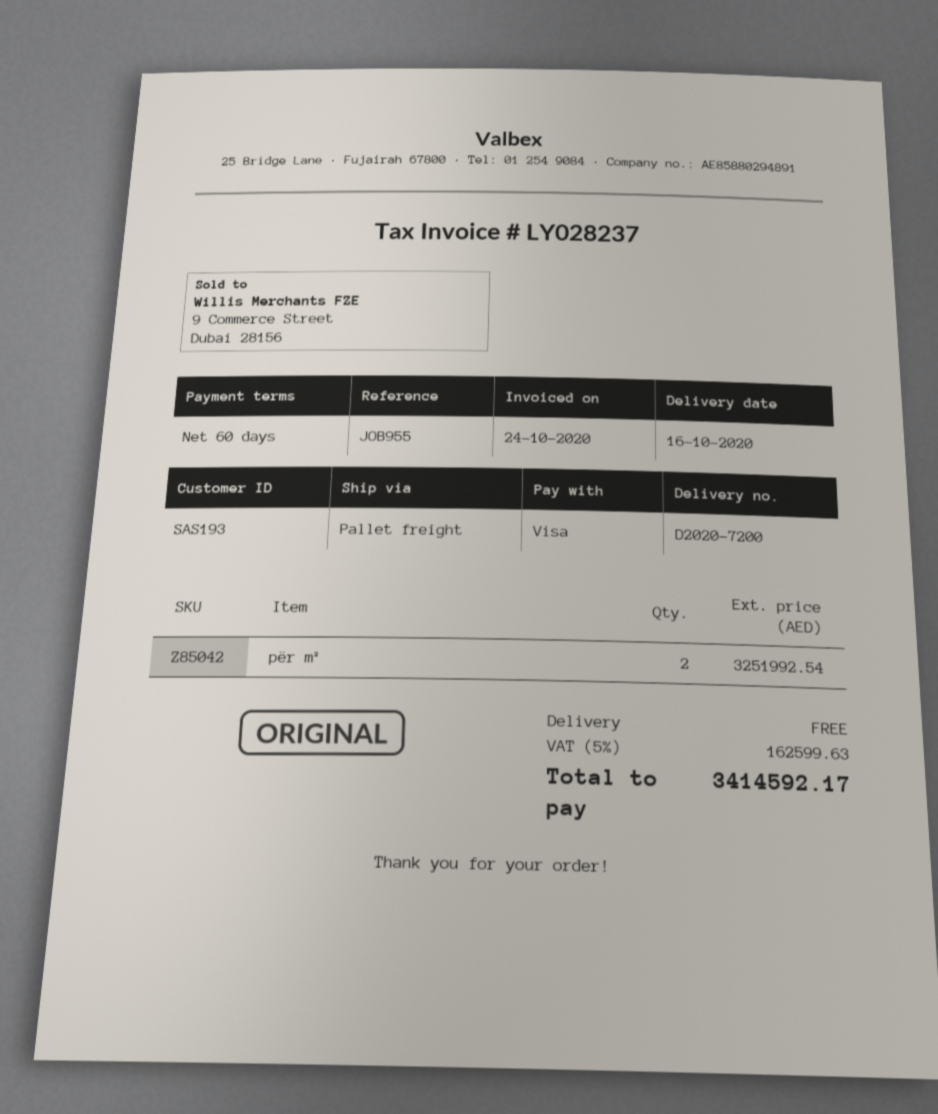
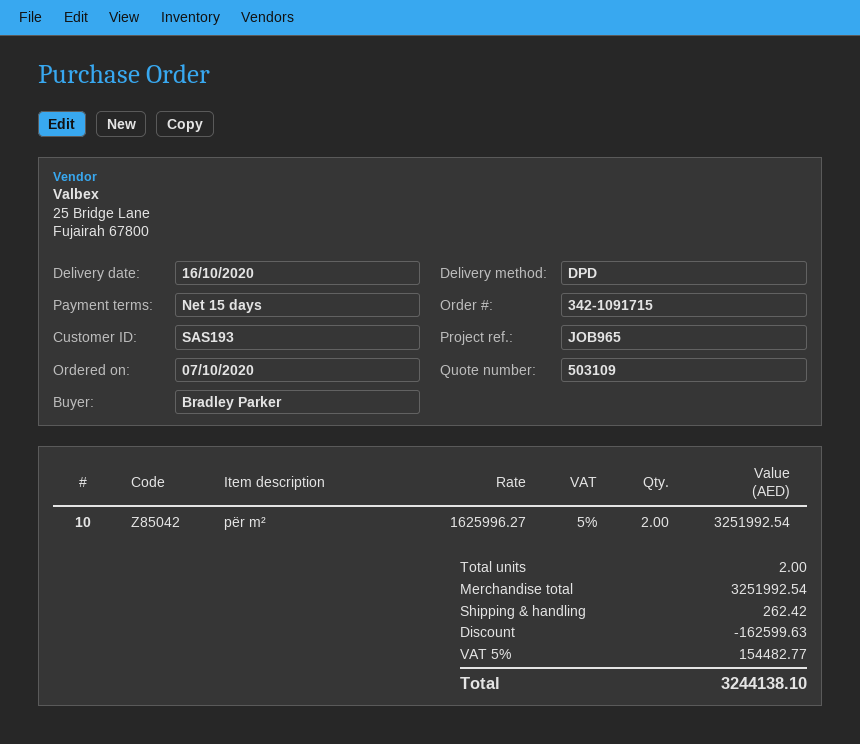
payment terms: 60 days -> 15 days
reference: JOB955 -> JOB965
shipping method: pallet freight -> DPD
discount: none -> 162599.63
shipping: 0.00 -> 262.42
tax: 5% = 162599.63 -> 5% = 154482.77
total: 3414592.17 -> 3244138.10

